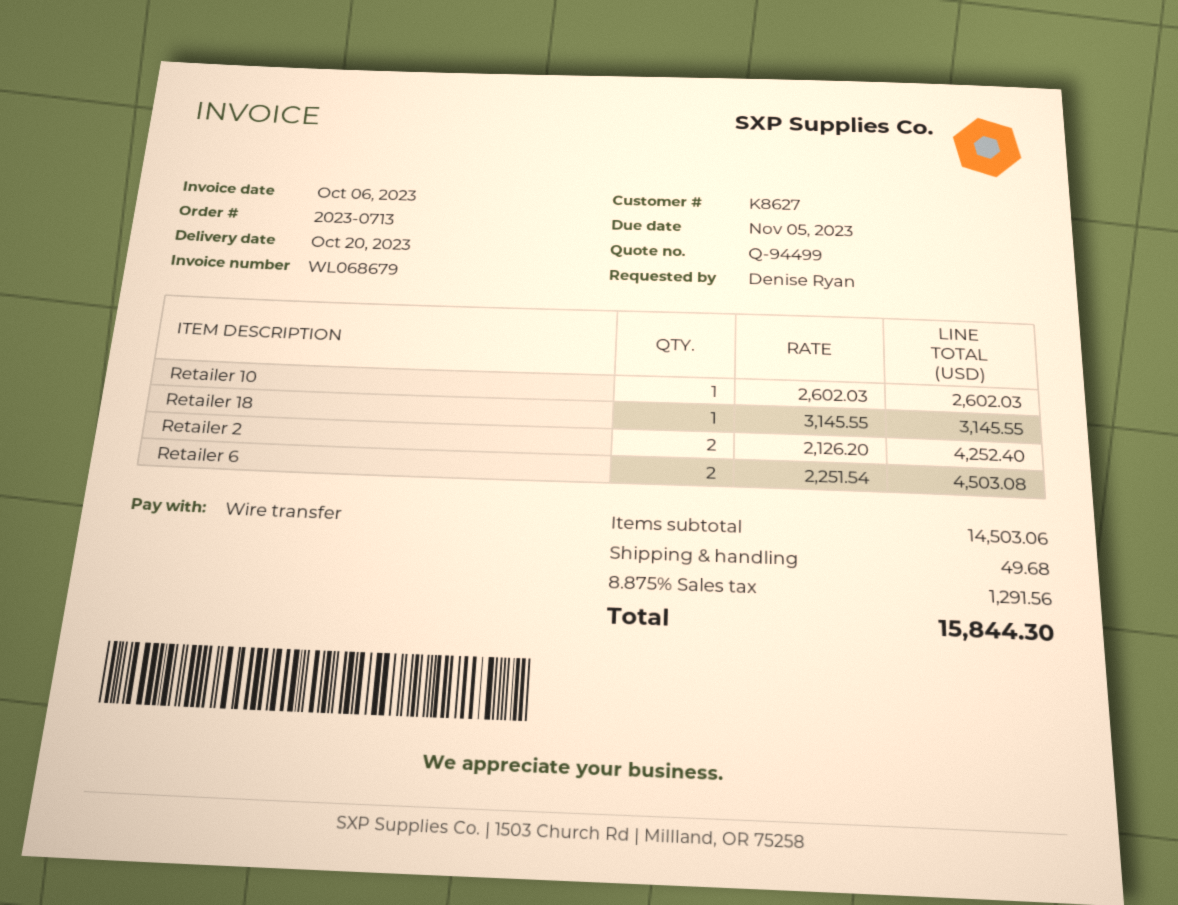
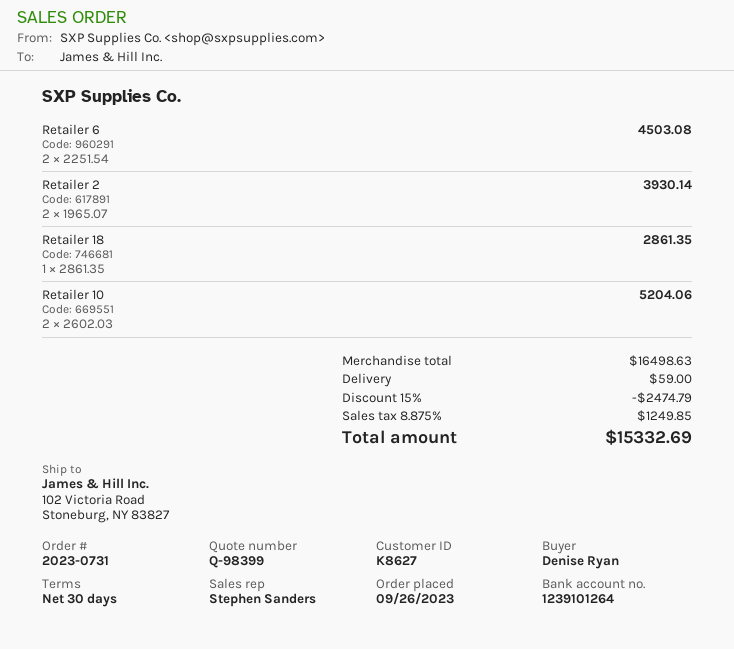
quote number: Q-94499 -> Q-98399
order number: 2023-0713 -> 2023-0731
Retailer 10: 1 x 2602.03 = 2602.03 -> 2 x 2602.03 = 5204.06
Retailer 18: 1 x 3145.55 = 3145.55 -> 1 x 2861.35 = 2861.35
Retailer 2: 2 x 2126.20 = 4252.40 -> 2 x 1965.07 = 3930.14
subtotal: 14503.06 -> 16498.63
discount: none -> 15% = 2474.79
shipping: 49.68 -> 59.00
tax: 8.875% = 1291.56 -> 8.875% = 1249.85
total: 15844.30 -> 15332.69

